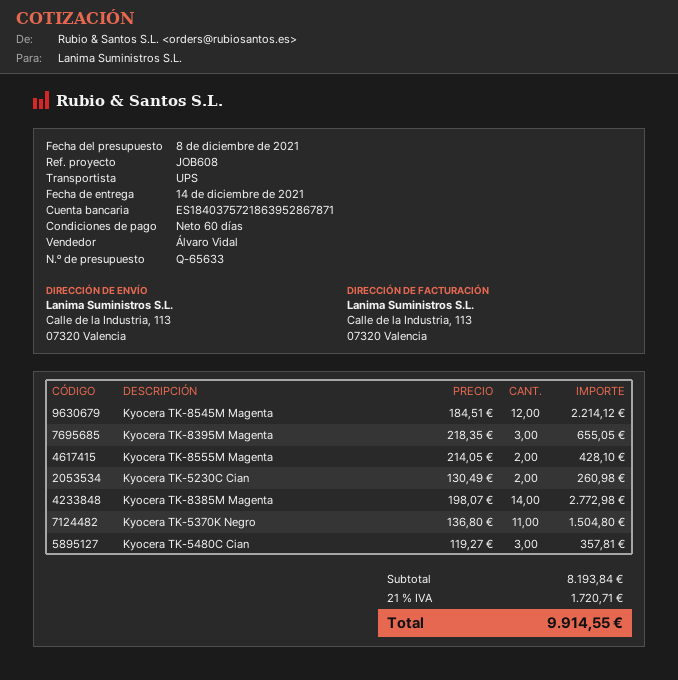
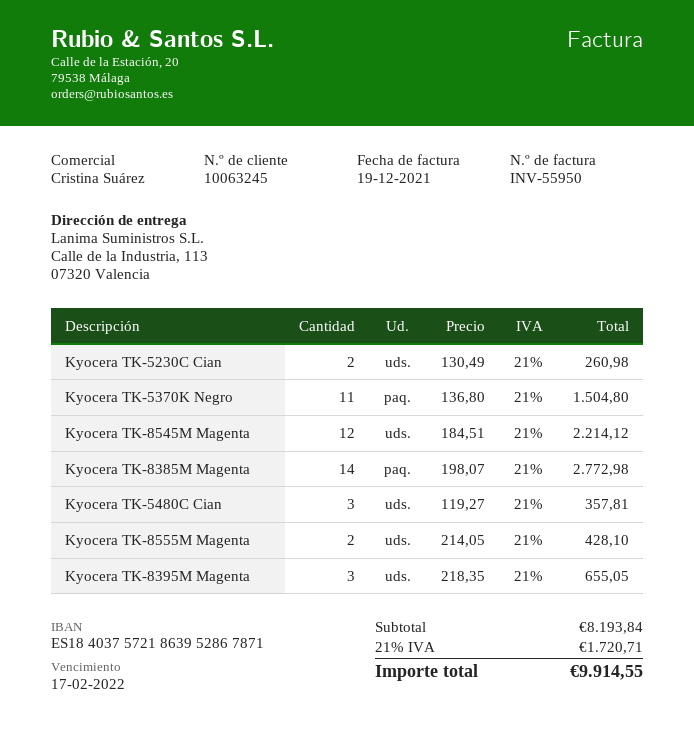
sales rep: Álvaro Vidal -> Cristina Suárez

